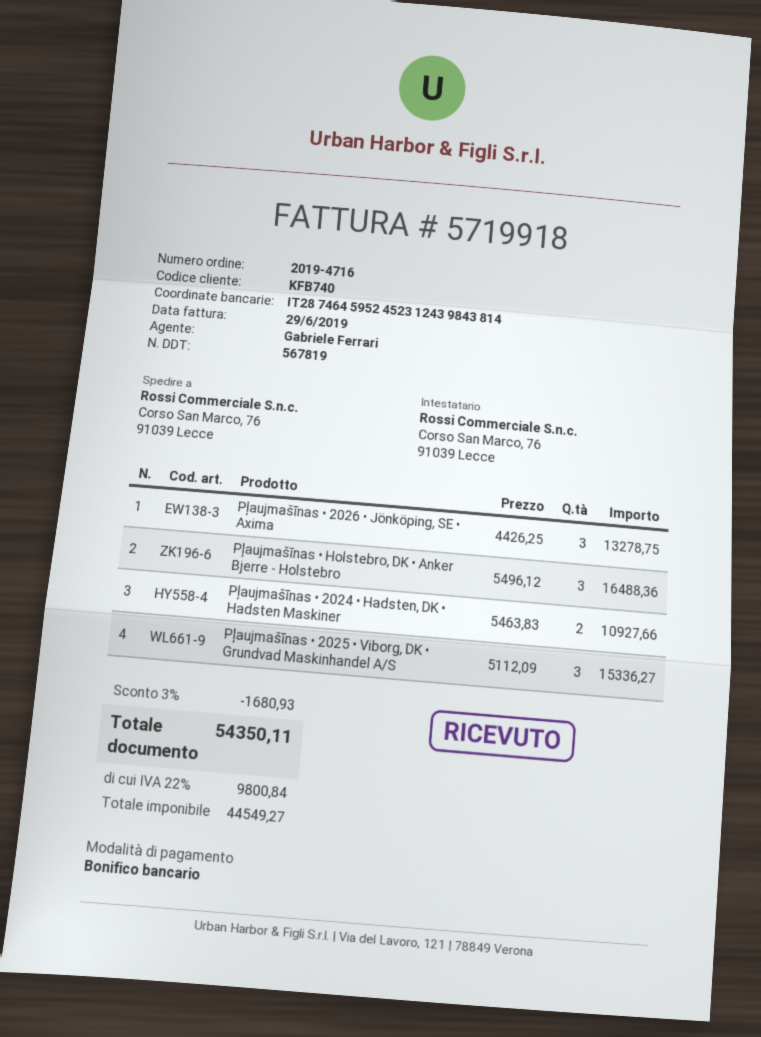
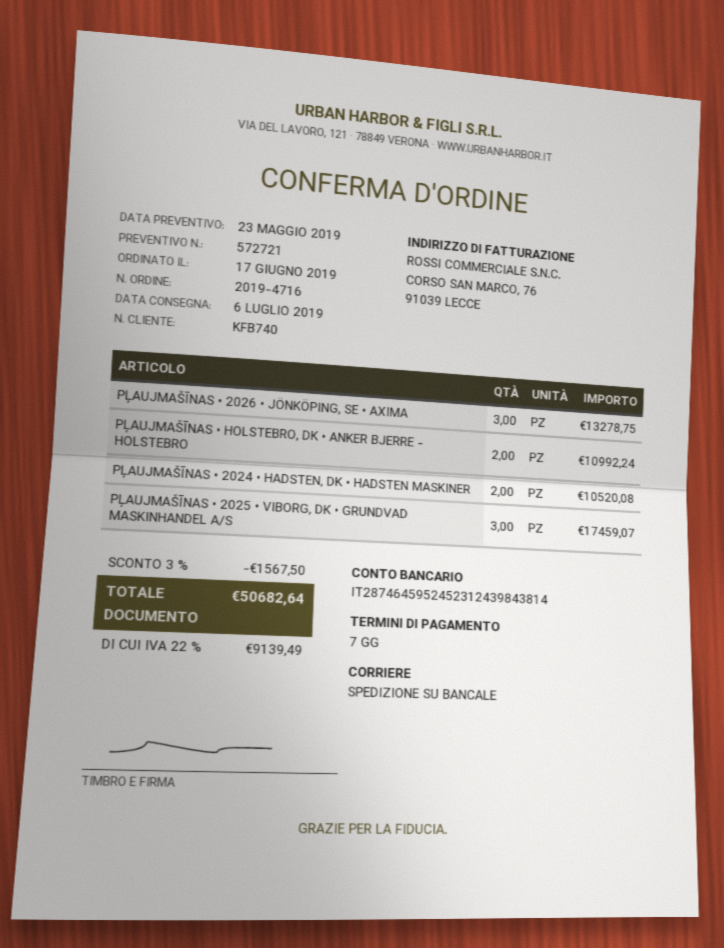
Pļaujmašīnas • Holstebro, DK • Anker Bjerre - Holstebro: 3 for 16488.36 -> 2 for 10992.24
Pļaujmašīnas • 2024 • Hadsten, DK • Hadsten Maskiner: 2 for 10927.66 -> 2 for 10520.08
Pļaujmašīnas • 2025 • Viborg, DK • Grundvad Maskinhandel A/S: 3 for 15336.27 -> 3 for 17459.07
discount: 3% = 1680.93 -> 3% = 1567.50
tax: 22% = 9800.84 -> 22% = 9139.49
total: 54350.11 -> 50682.64

